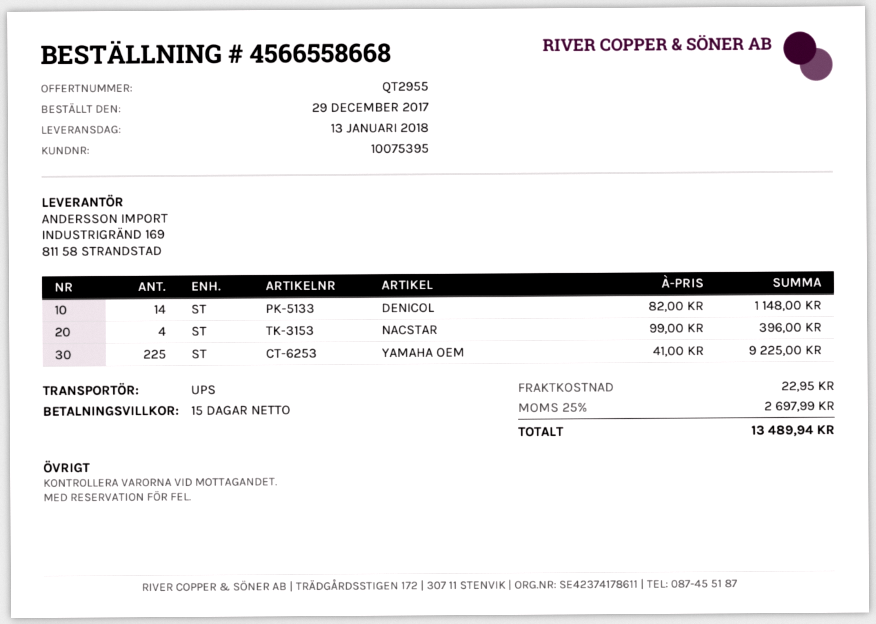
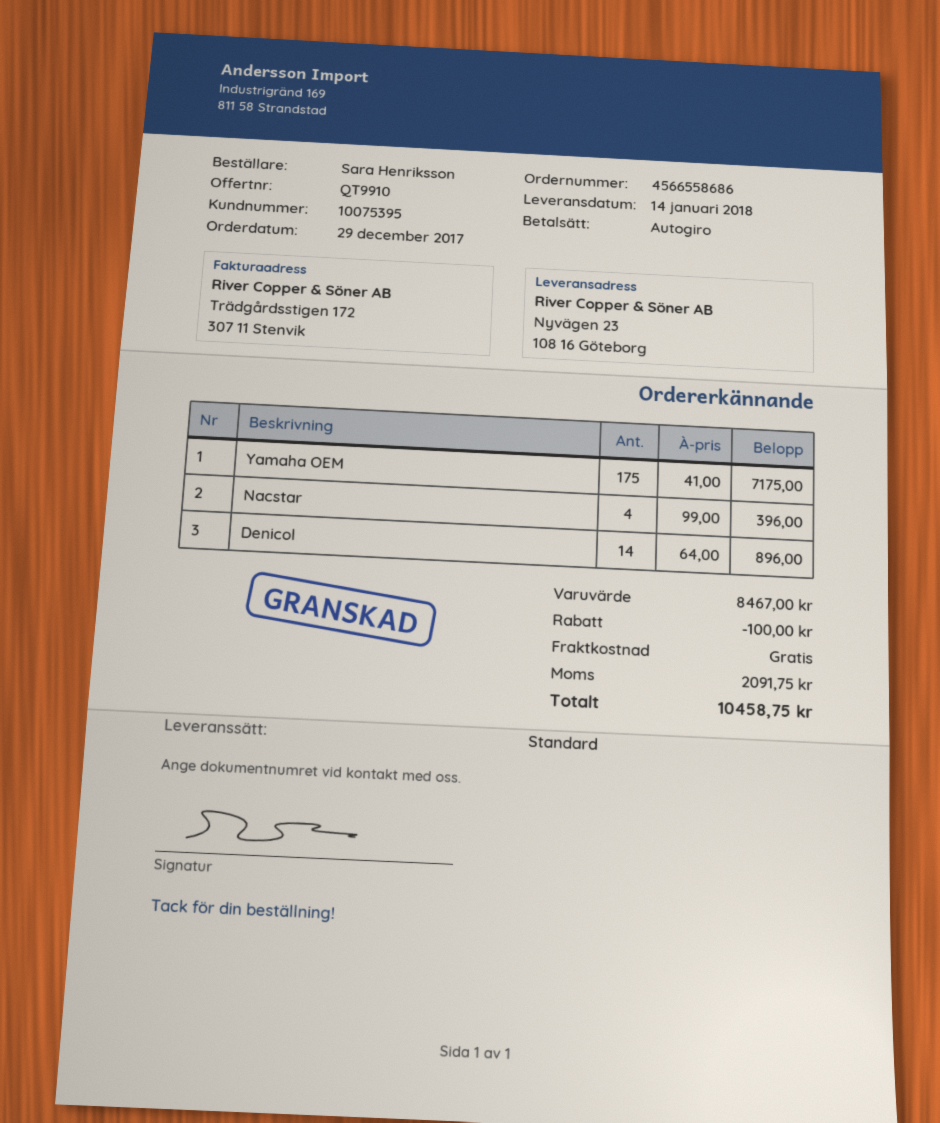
quote number: QT2955 -> QT9910
order number: 4566558668 -> 4566558686
delivery date: 2018-01-13 -> 2018-01-14
shipping method: UPS -> standard
DENICOL: 14 x 82.00 = 1148.00 -> 14 x 64.00 = 896.00
YAMAHA OEM: 225 x 41.00 = 9225.00 -> 175 x 41.00 = 7175.00
discount: none -> 100.00
shipping: 22.95 -> 0.00
tax: 2697.99 -> 2091.75
total: 13489.94 -> 10458.75

